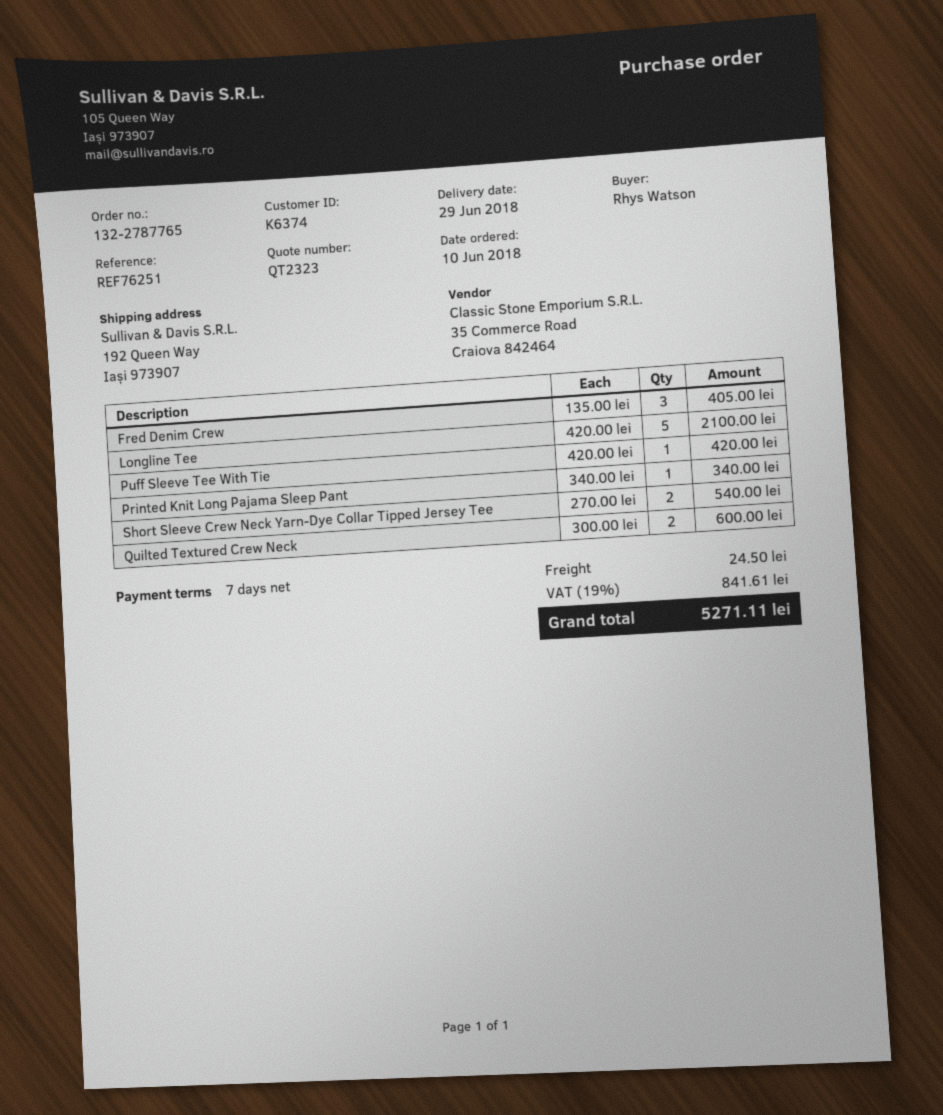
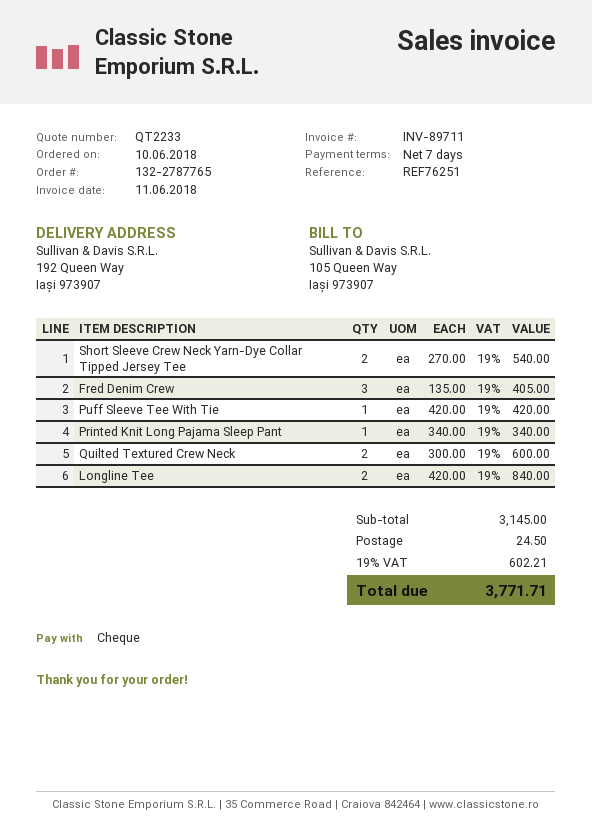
quote number: QT2323 -> QT2233
Longline Tee: 5 x 420.00 = 2100.00 -> 2 x 420.00 = 840.00
tax: 19% = 841.61 -> 19% = 602.21
total: 5271.11 -> 3771.71

